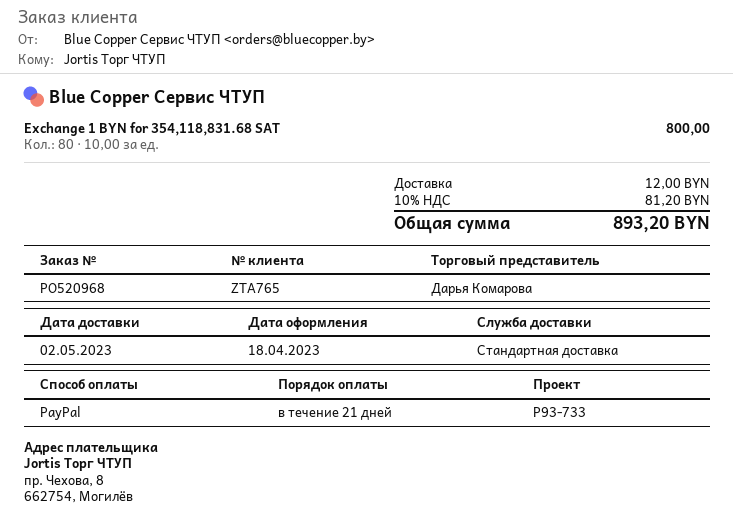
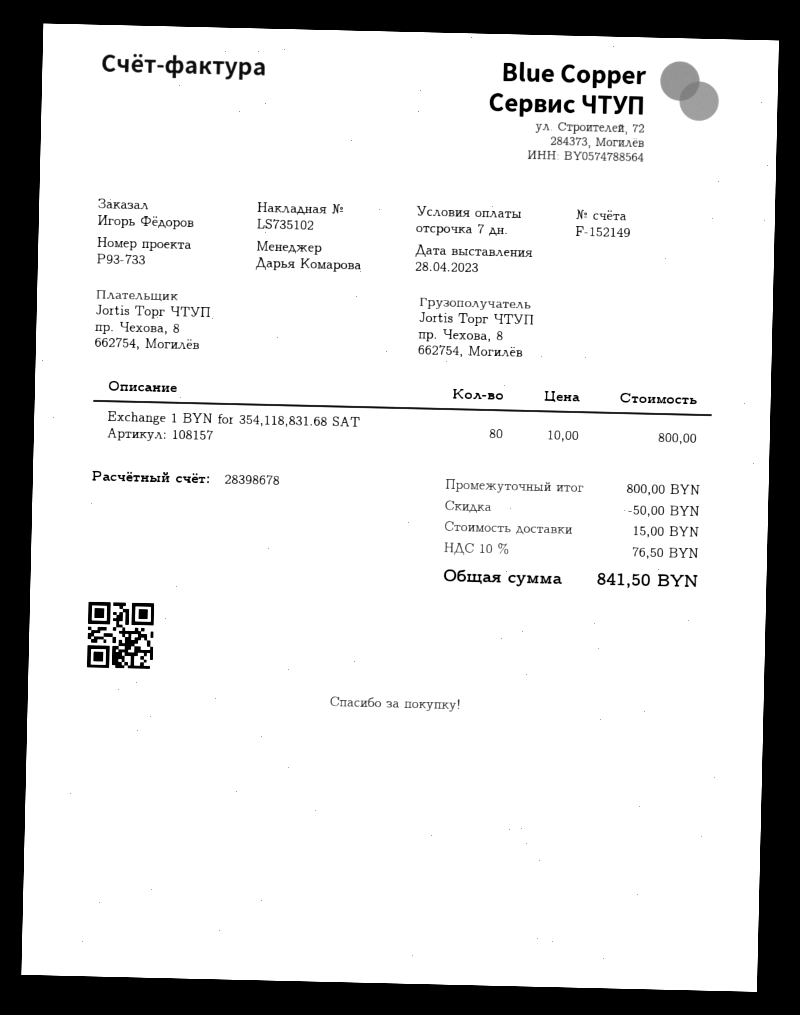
payment terms: 21 days -> 7 days
discount: none -> 50.00
shipping: 12.00 -> 15.00
tax: 10% = 81.20 -> 10% = 76.50
total: 893.20 -> 841.50

